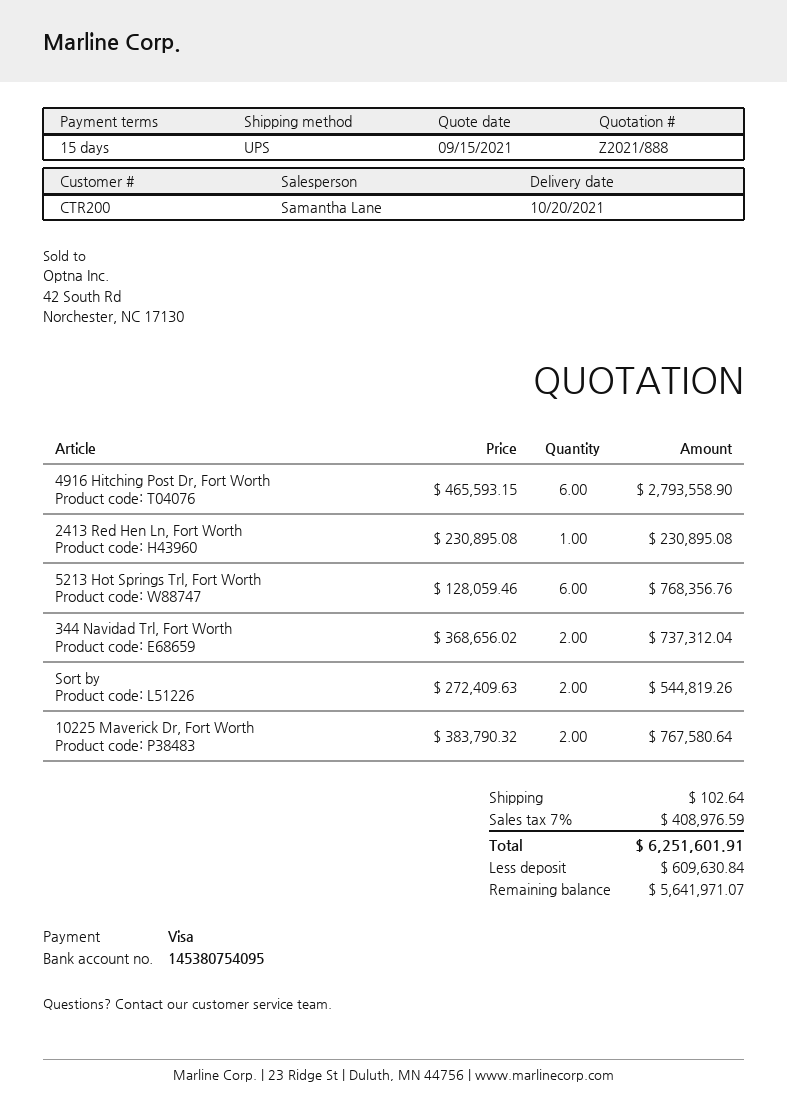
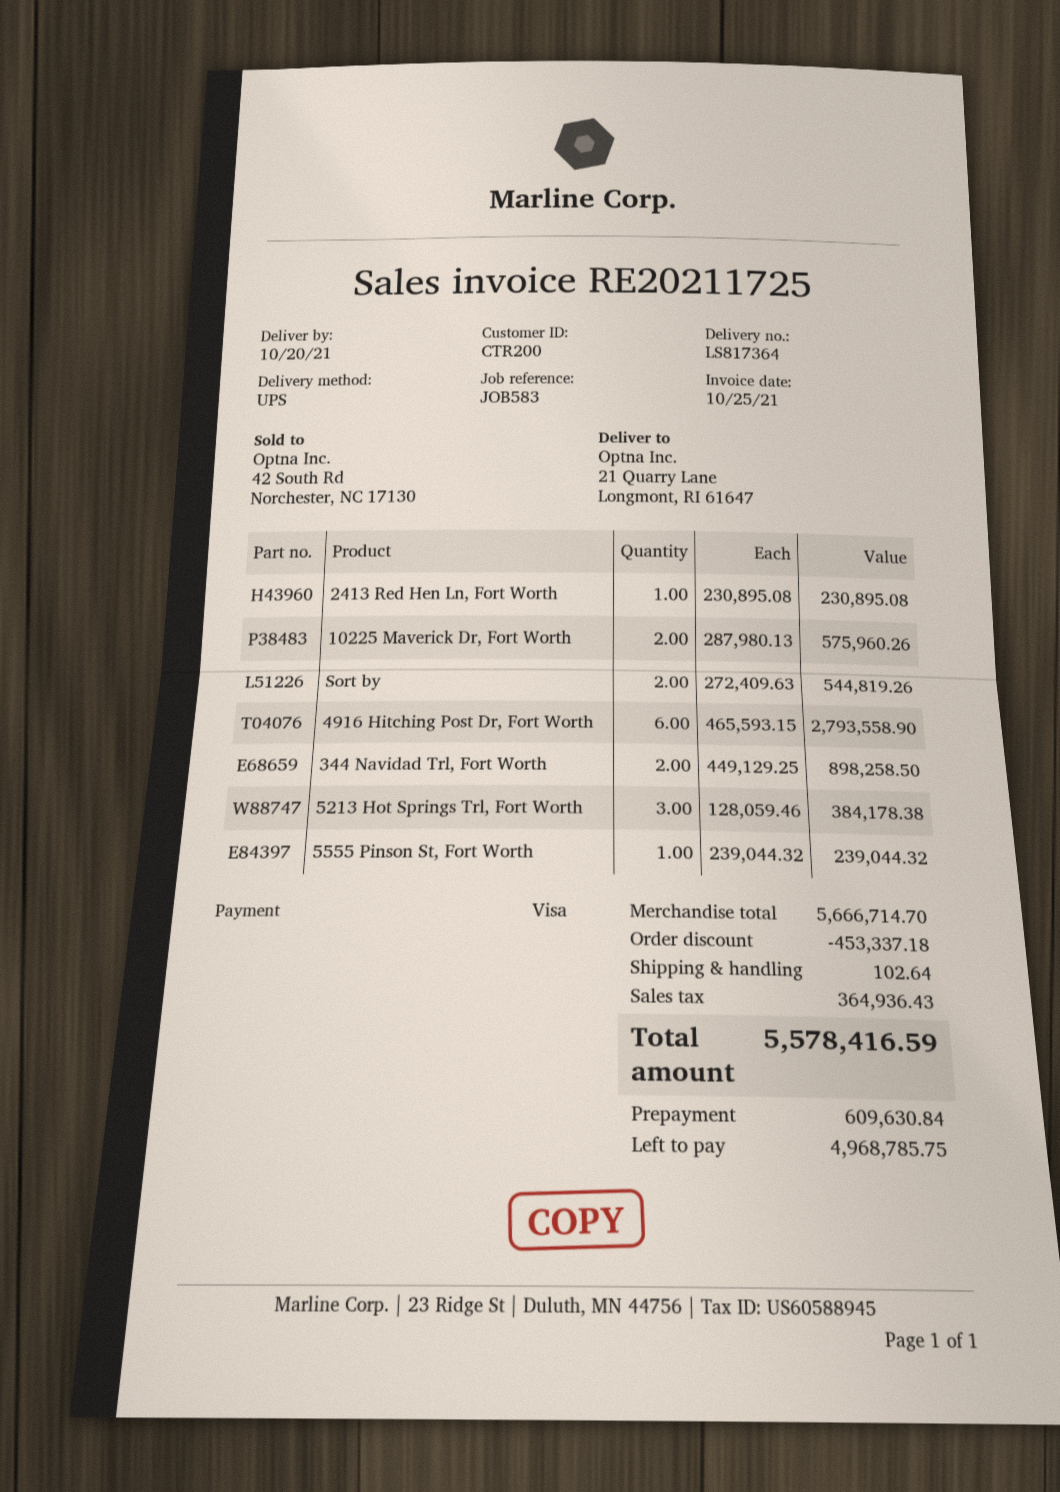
5213 Hot Springs Trl, Fort Worth: 6 x 128059.46 = 768356.76 -> 3 x 128059.46 = 384178.38
344 Navidad Trl, Fort Worth: 2 x 368656.02 = 737312.04 -> 2 x 449129.25 = 898258.50
10225 Maverick Dr, Fort Worth: 2 x 383790.32 = 767580.64 -> 2 x 287980.13 = 575960.26
5555 Pinson St, Fort Worth: none -> 1 x 239044.32 = 239044.32
discount: none -> 453337.18
tax: 408976.59 -> 364936.43
total: 6251601.91 -> 5578416.59
balance: 5641971.07 -> 4968785.75

